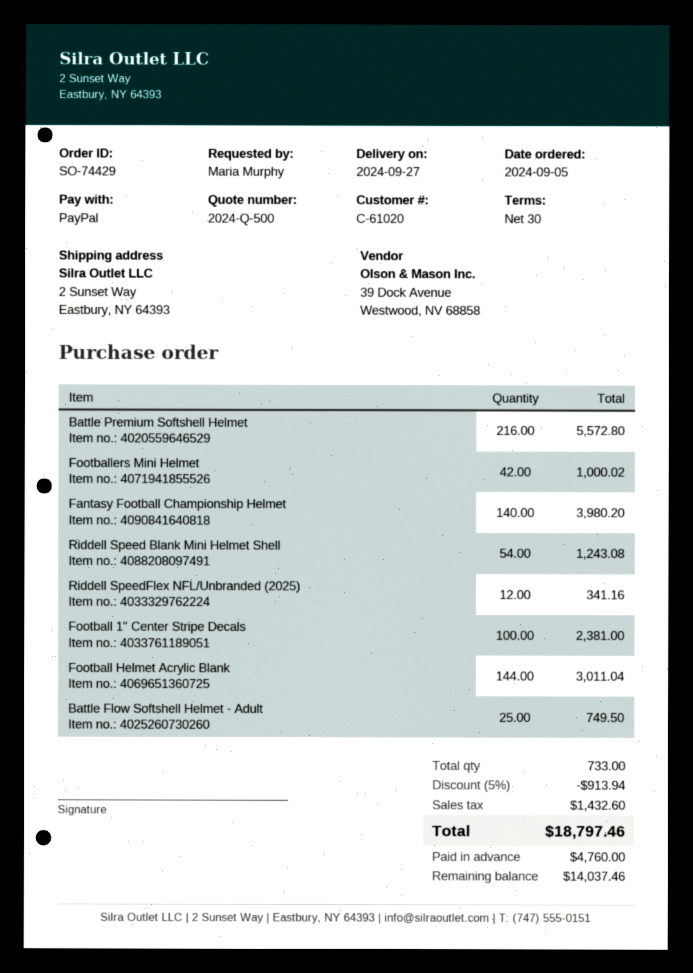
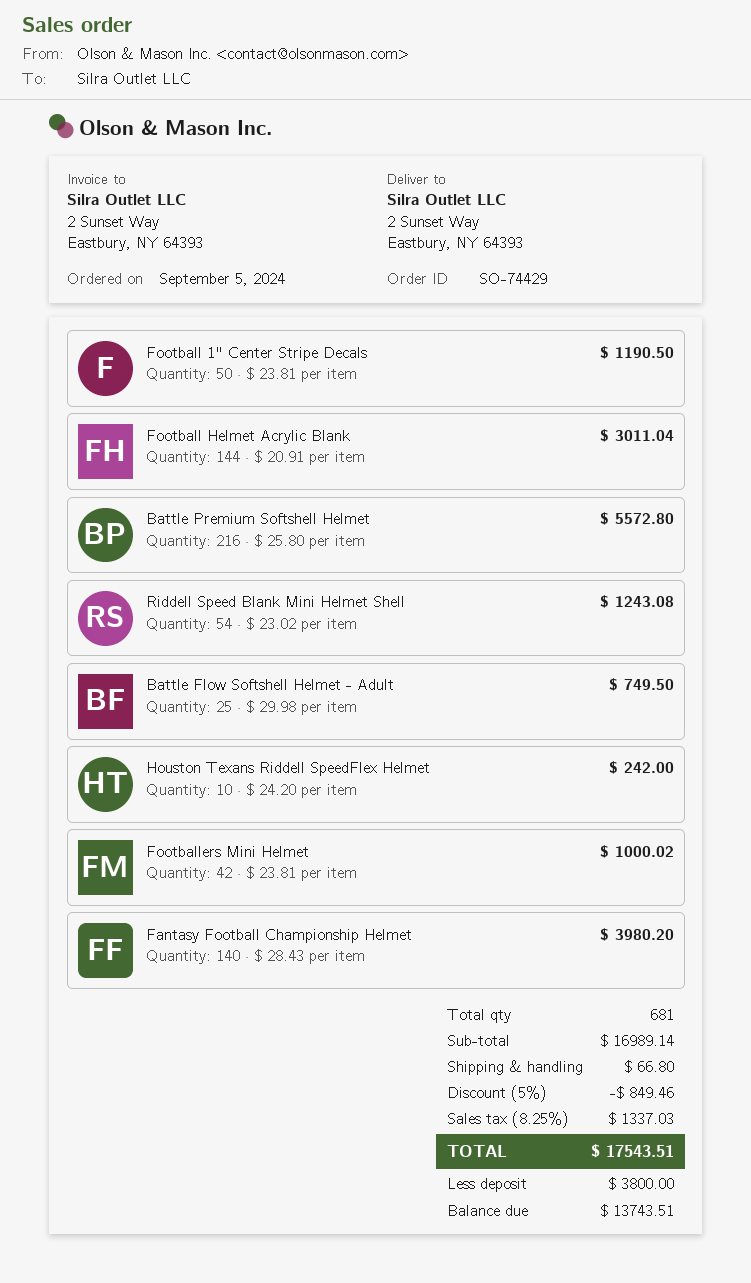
Riddell SpeedFlex NFL/Unbranded (2025): 12 for 341.16 -> none
Football 1" Center Stripe Decals: 100 for 2381.00 -> 50 for 1190.50
Houston Texans Riddell SpeedFlex Helmet: none -> 10 for 242.00
total quantity: 733 -> 681
discount: 5% = 913.94 -> 5% = 849.46
shipping: none -> 66.80
tax: 1432.60 -> 1337.03
total: 18797.46 -> 17543.51
deposit: 4760.00 -> 3800.00
balance: 14037.46 -> 13743.51

